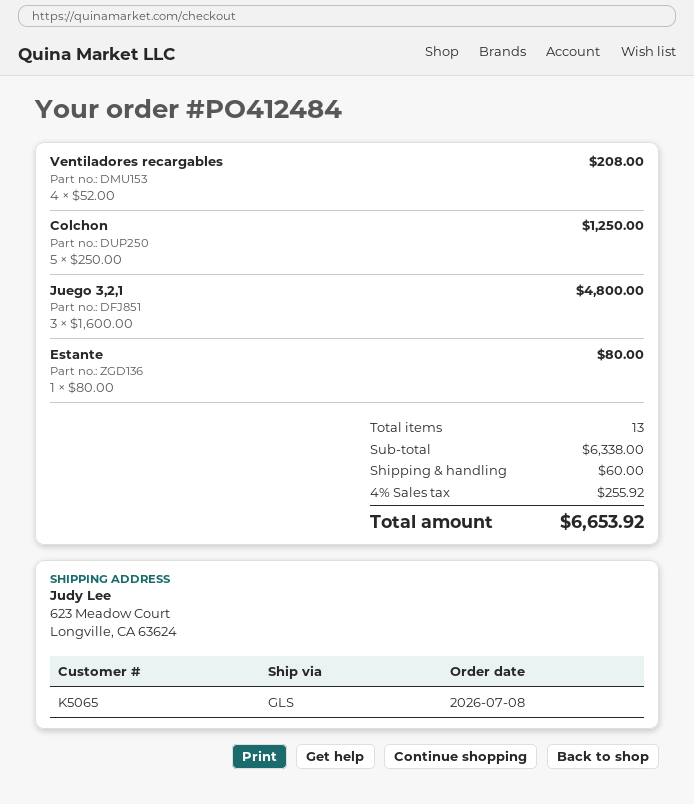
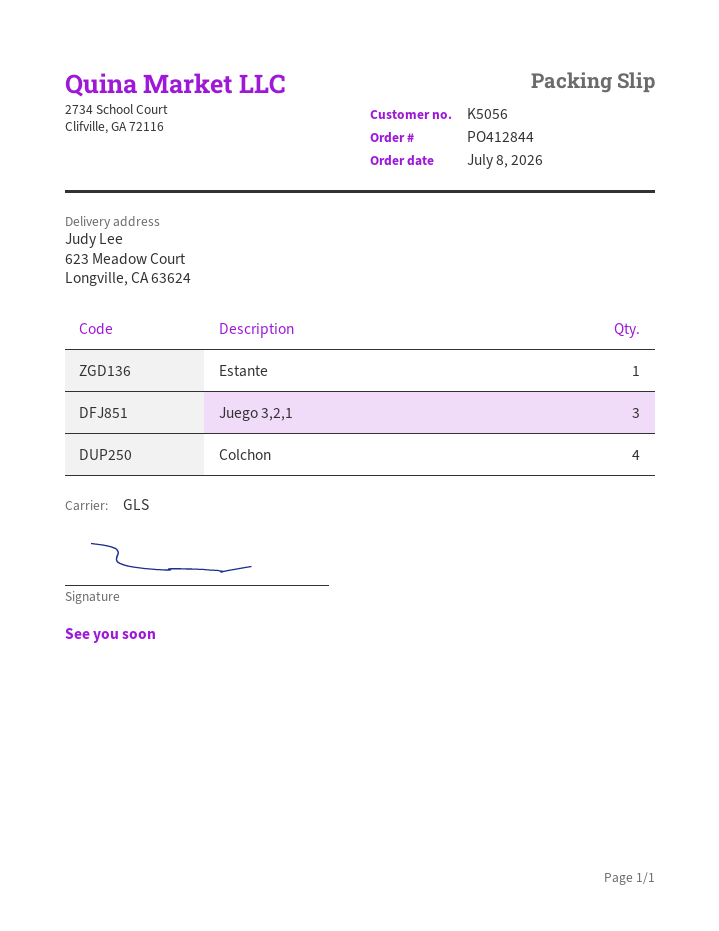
order number: PO412484 -> PO412844
customer number: K5065 -> K5056
Ventiladores recargables: 4 -> none
Colchon: 5 -> 4

